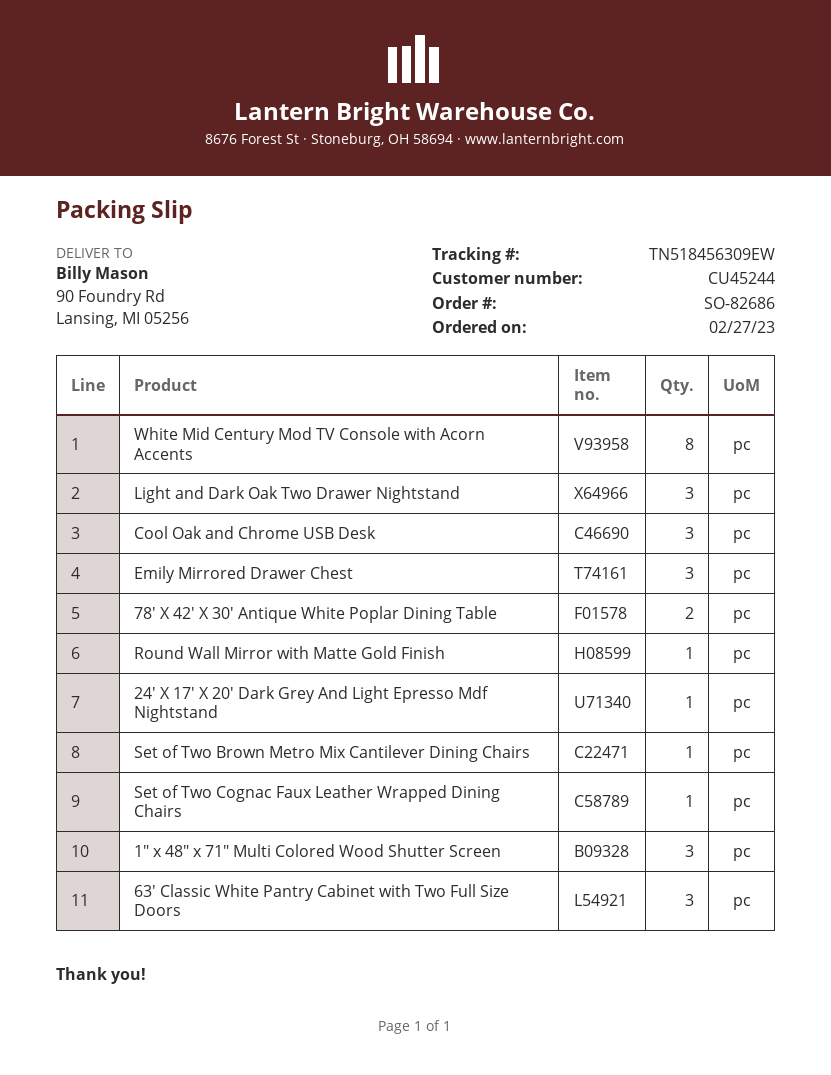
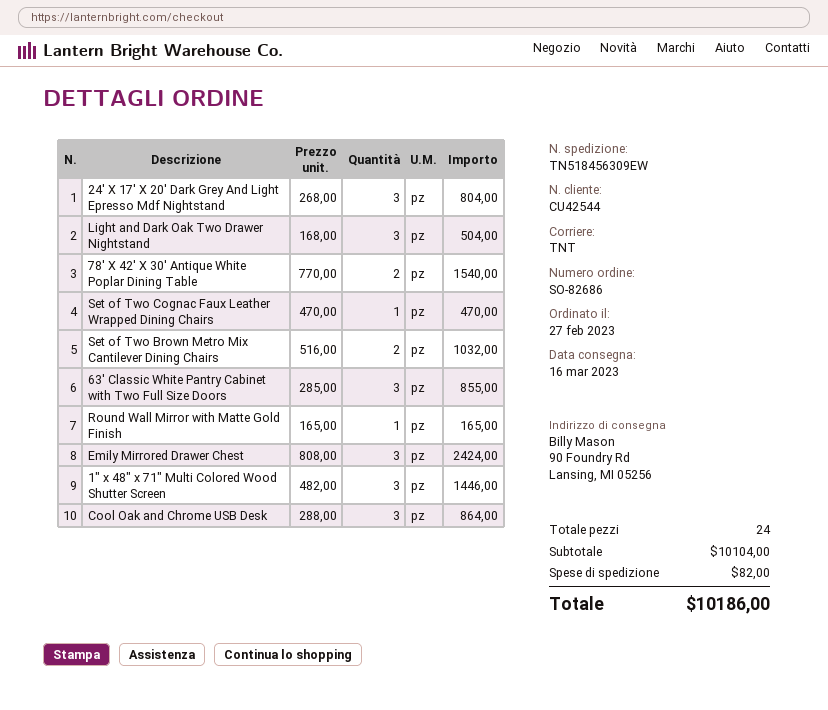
customer number: CU45244 -> CU42544
White Mid Century Mod TV Console with Acorn Accents: 8 -> none
24' X 17' X 20' Dark Grey And Light Epresso Mdf Nightstand: 1 -> 3
Set of Two Brown Metro Mix Cantilever Dining Chairs: 1 -> 2

